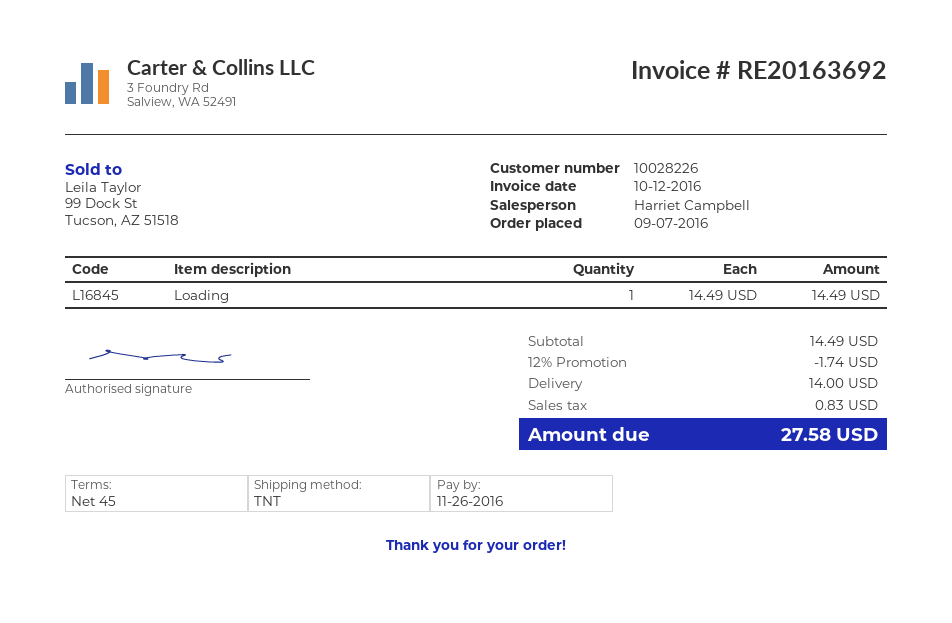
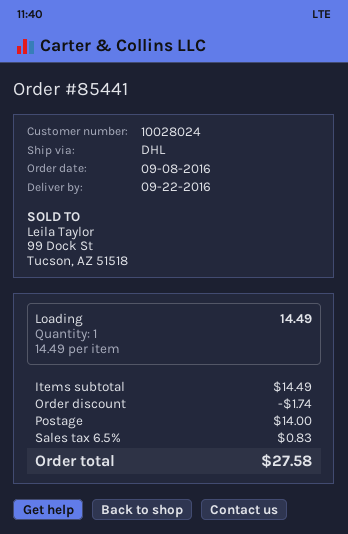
order date: 2016-09-07 -> 2016-09-08
customer number: 10028226 -> 10028024
shipping method: TNT -> DHL

